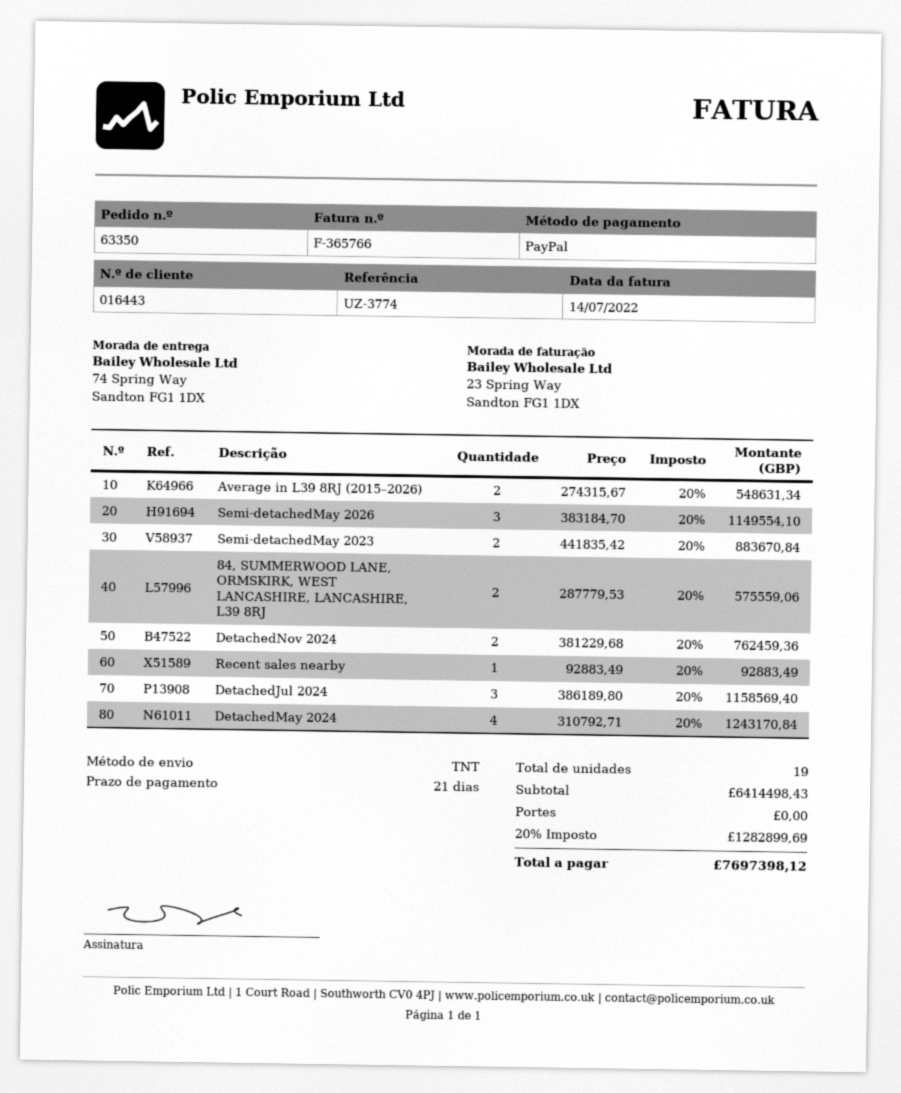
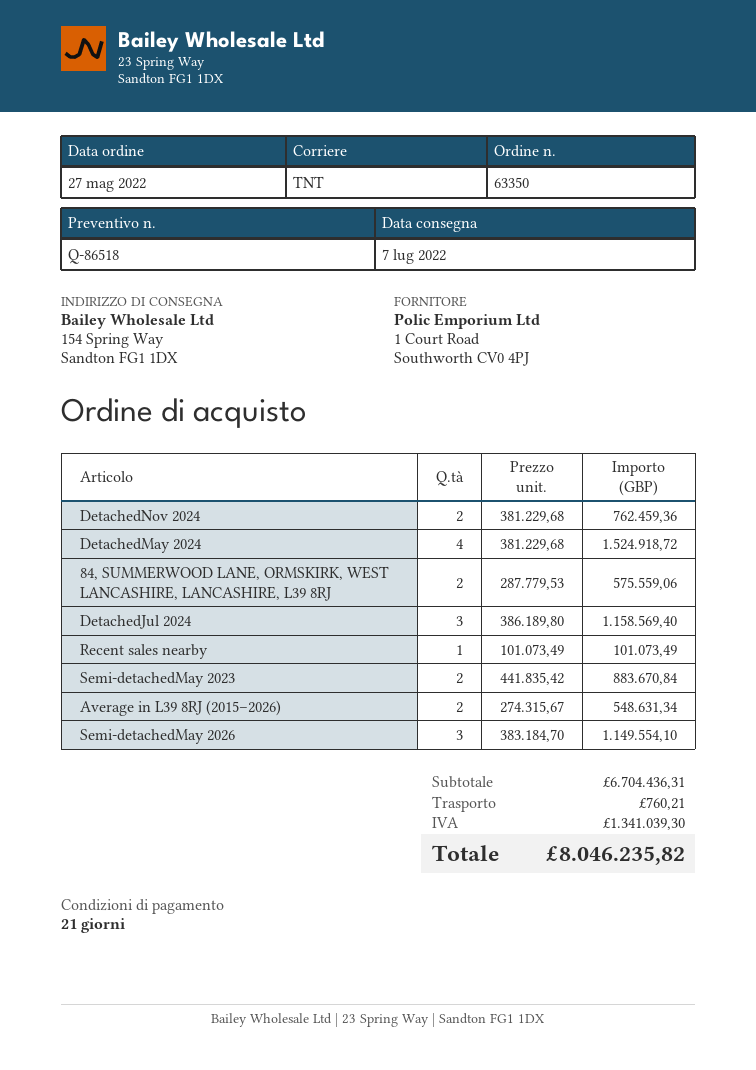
ship to: 74 Spring Way, Sandton FG1 1DX -> 154 Spring Way, Sandton FG1 1DX
Recent sales nearby: 1 x 92883.49 = 92883.49 -> 1 x 101073.49 = 101073.49
DetachedMay 2024: 4 x 310792.71 = 1243170.84 -> 4 x 381229.68 = 1524918.72
subtotal: 6414498.43 -> 6704436.31
shipping: 0.00 -> 760.21
tax: 1282899.69 -> 1341039.30
total: 7697398.12 -> 8046235.82

